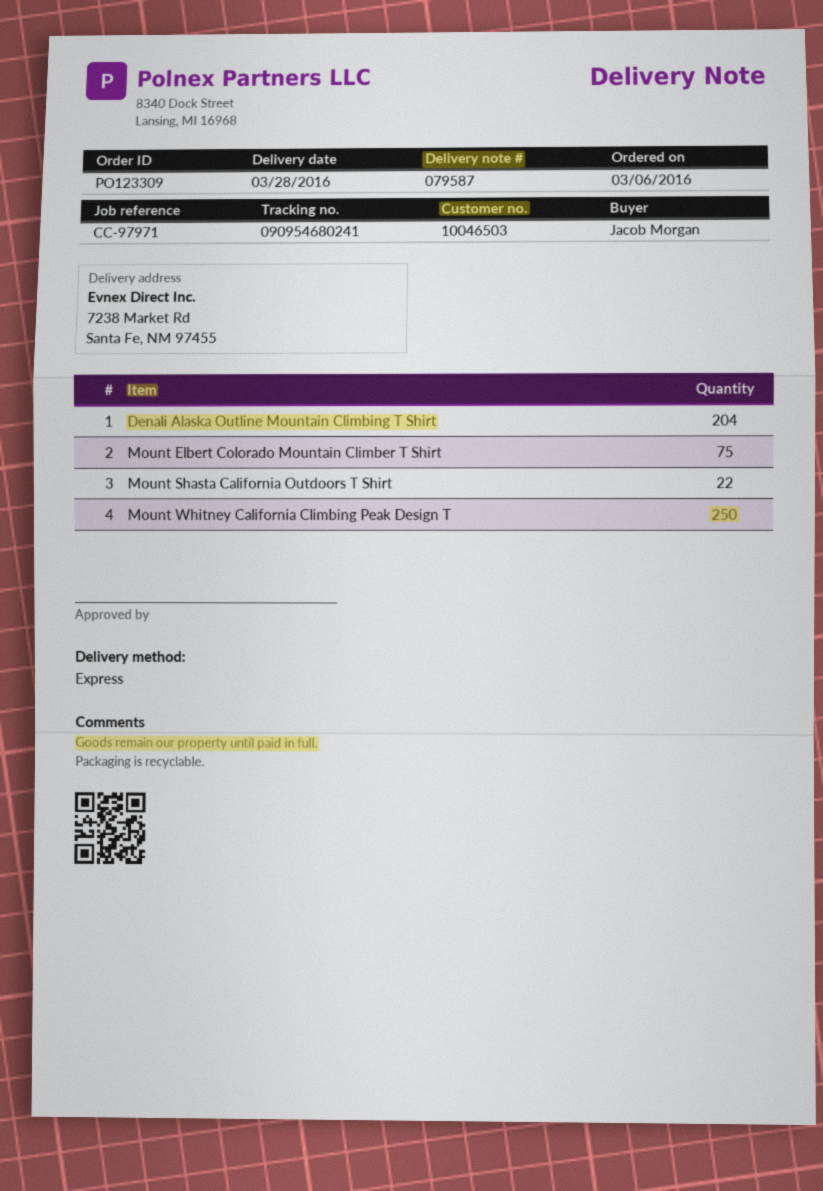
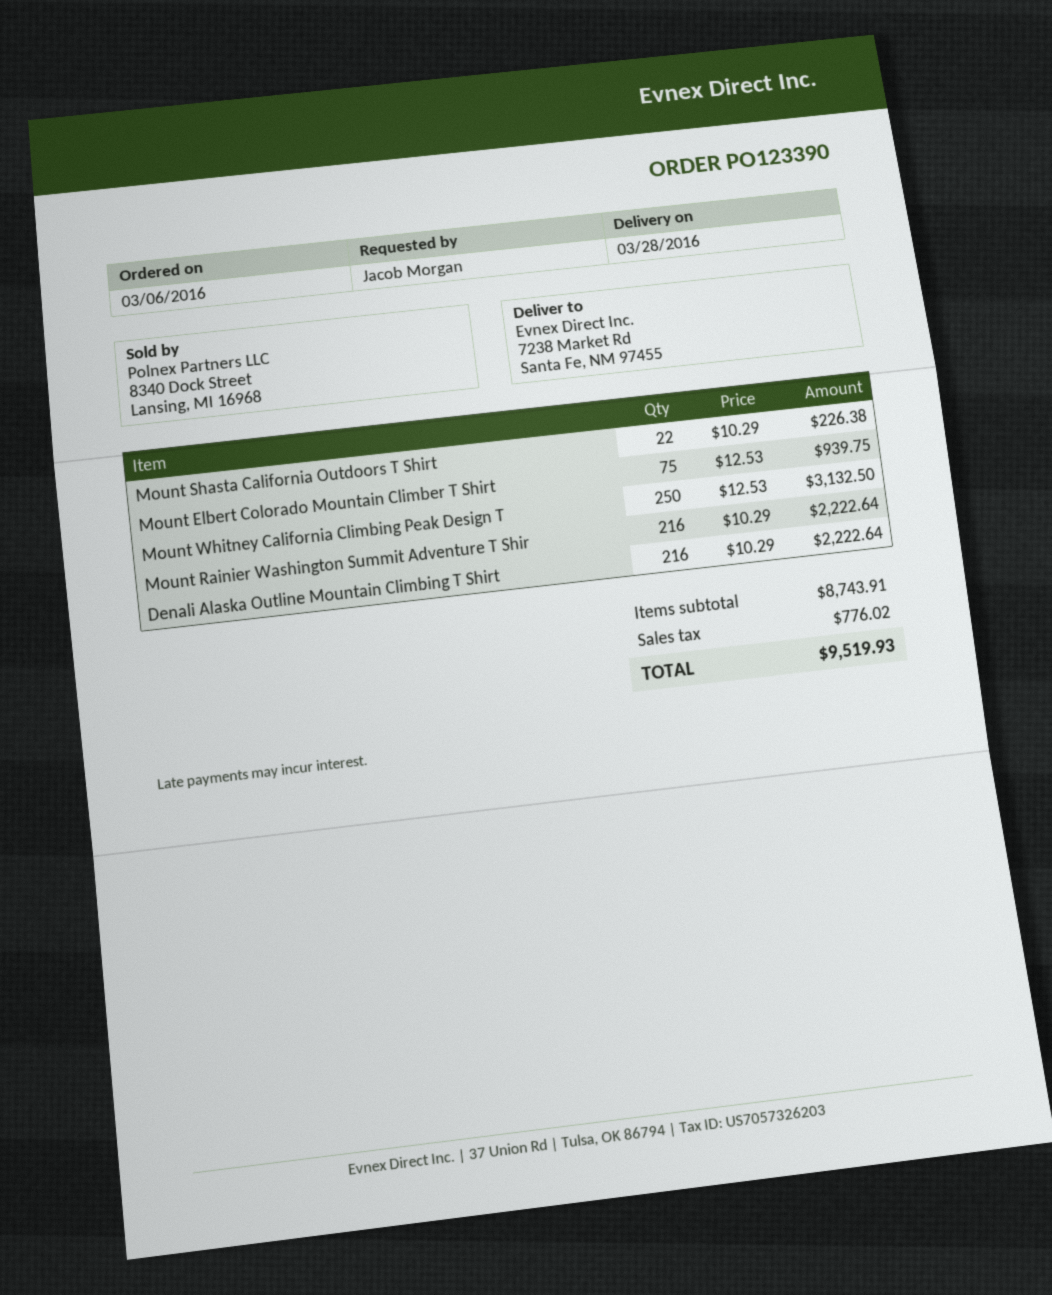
order number: PO123309 -> PO123390
Denali Alaska Outline Mountain Climbing T Shirt: 204 -> 216
Mount Rainier Washington Summit Adventure T Shir: none -> 216

